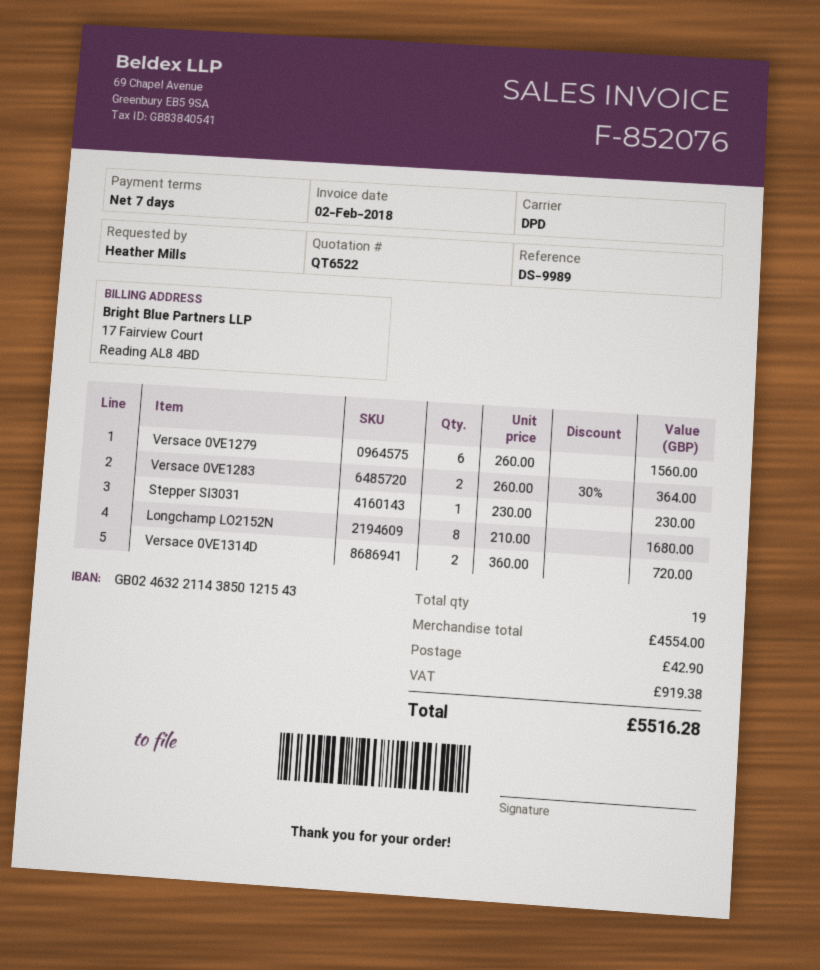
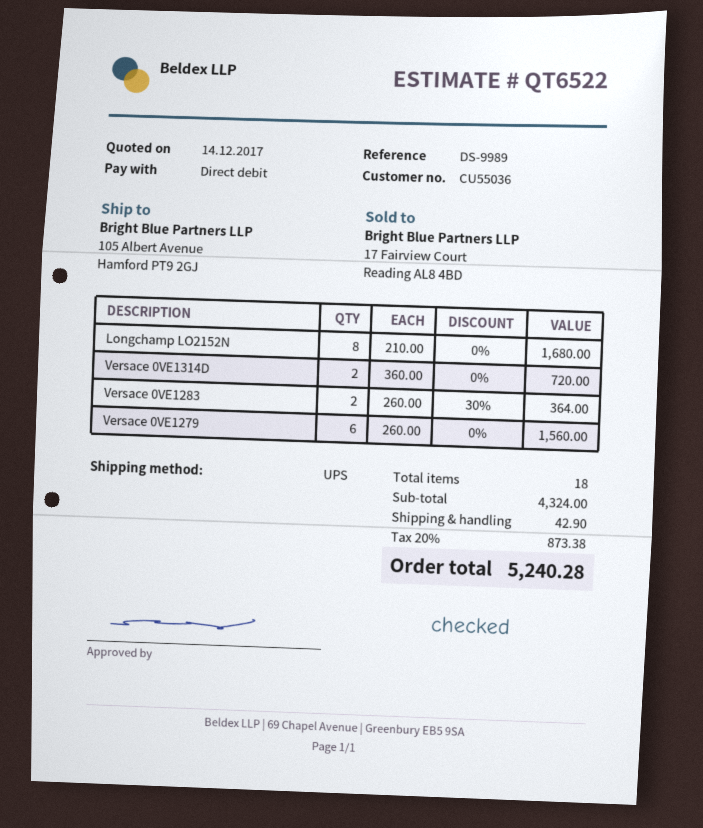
shipping method: DPD -> UPS
Stepper SI3031: 1 x 230.00 = 230.00 -> none
total quantity: 19 -> 18
subtotal: 4554.00 -> 4324.00
tax: 919.38 -> 873.38
total: 5516.28 -> 5240.28

